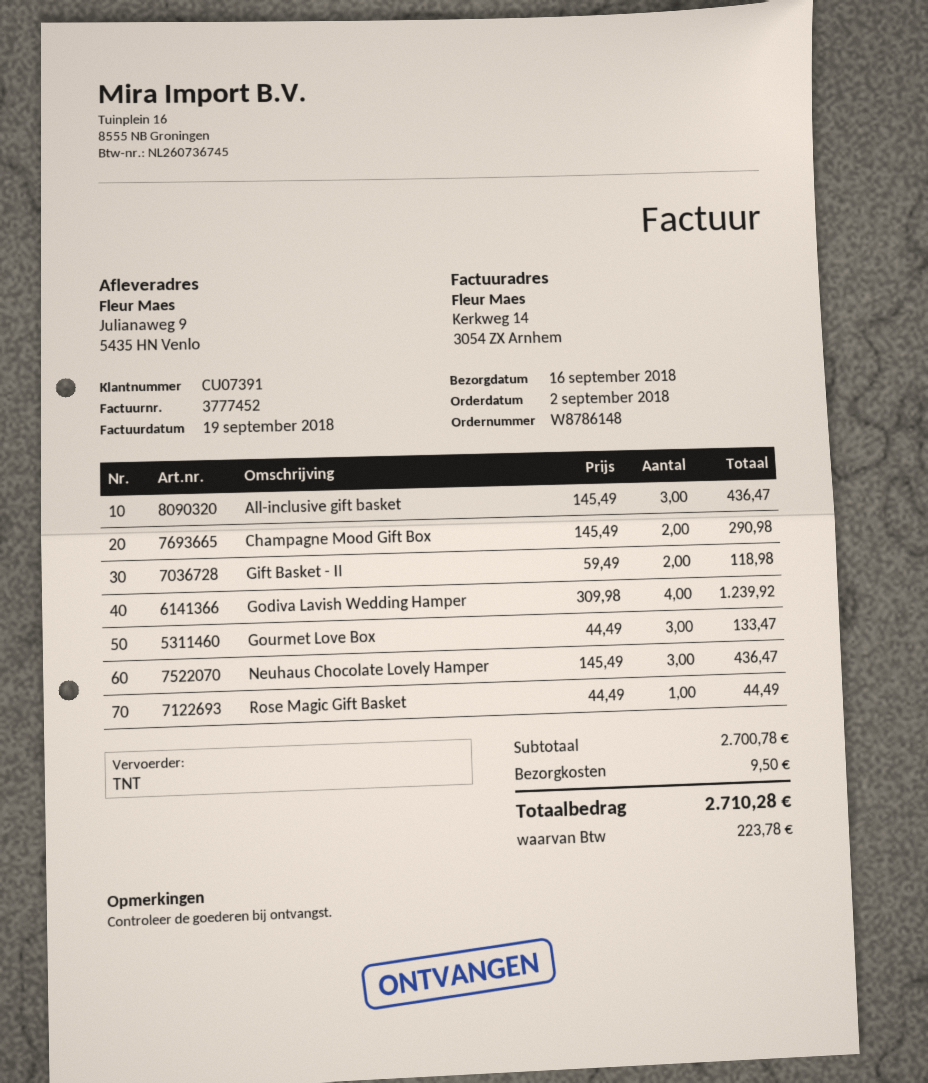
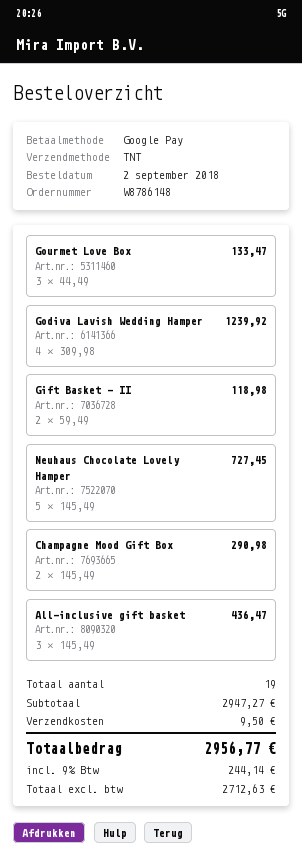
Neuhaus Chocolate Lovely Hamper: 3 x 145.49 = 436.47 -> 5 x 145.49 = 727.45
Rose Magic Gift Basket: 1 x 44.49 = 44.49 -> none
subtotal: 2700.78 -> 2947.27
tax: 223.78 -> 244.14
total: 2710.28 -> 2956.77

